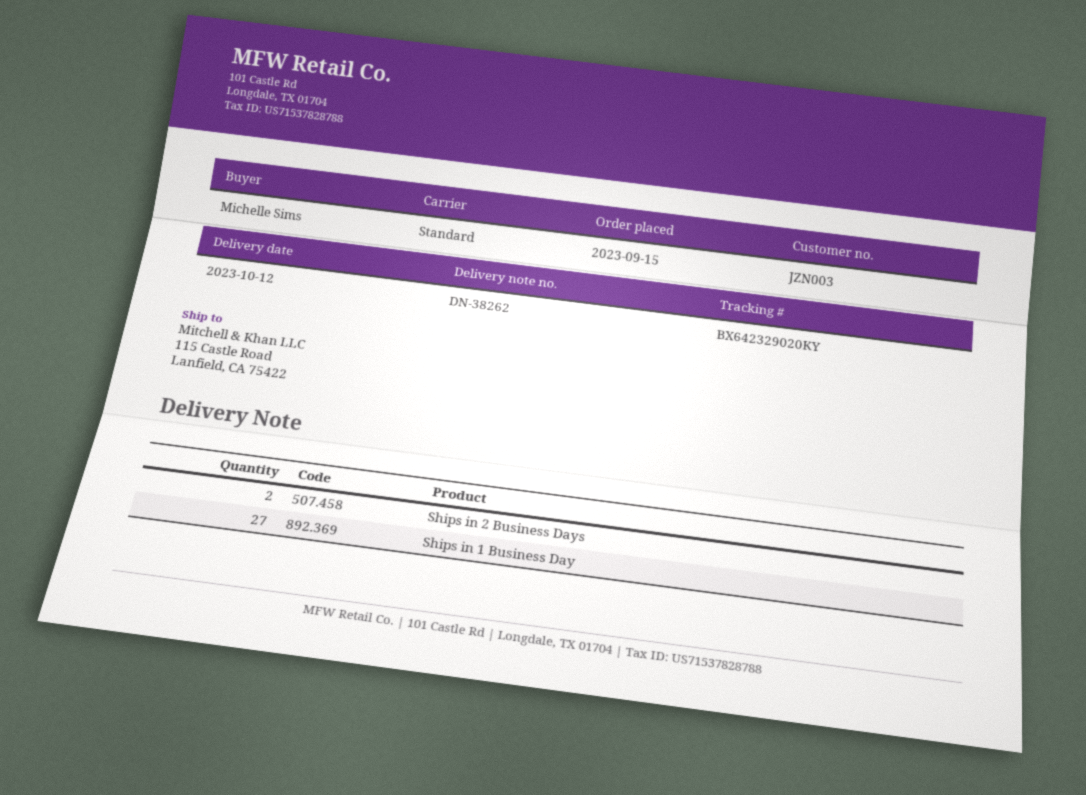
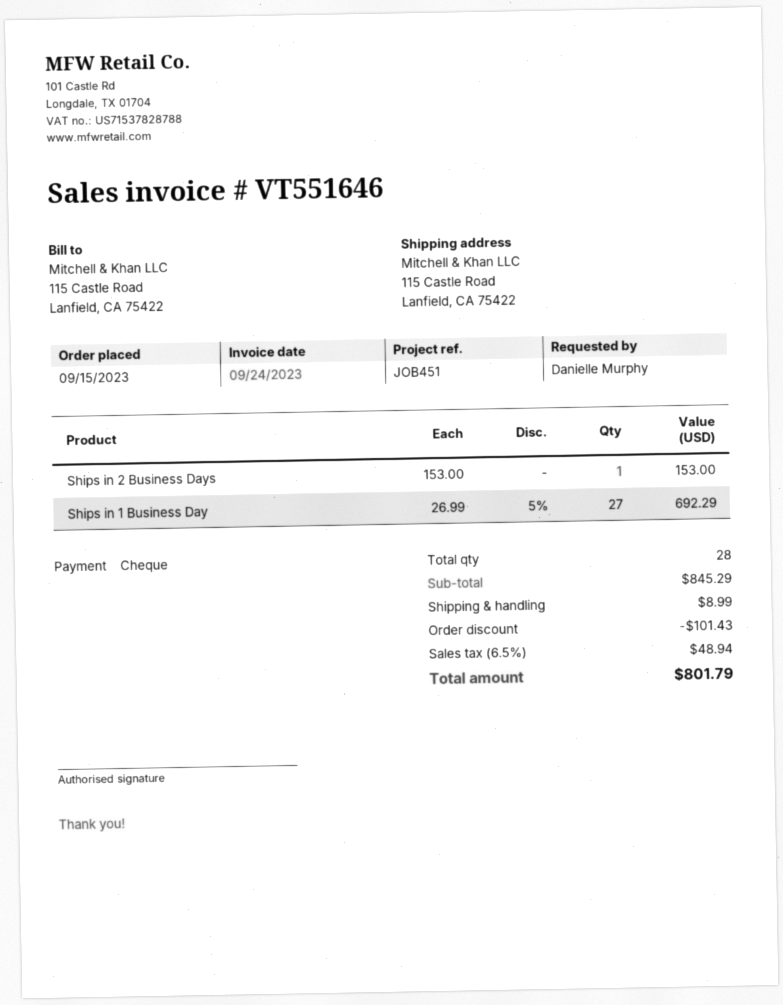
ordered by: Michelle Sims -> Danielle Murphy
Ships in 2 Business Days: 2 -> 1

